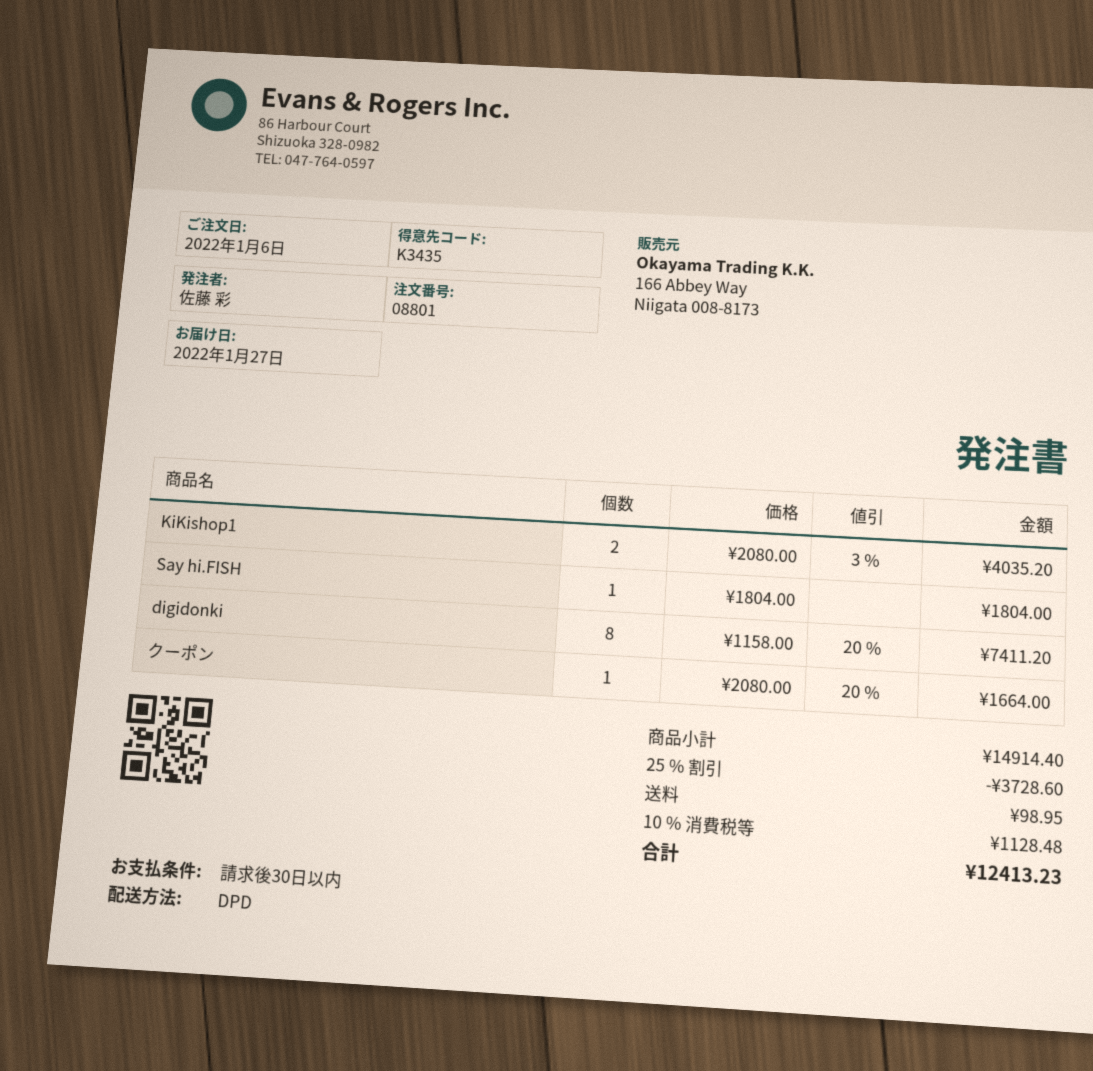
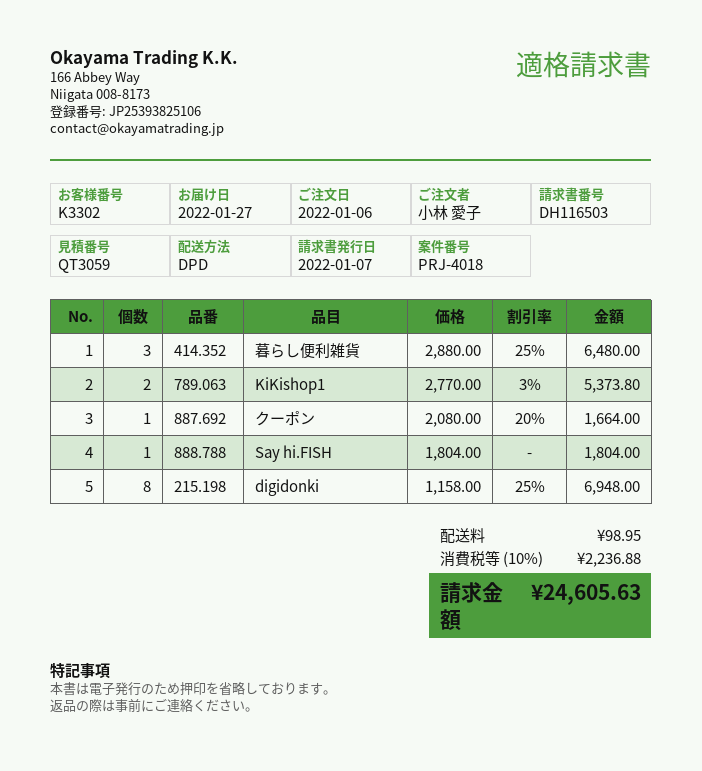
customer number: K3435 -> K3302
ordered by: 佐藤 彩 -> 小林 愛子
KiKishop1: 2 x 2080.00 - 3% = 4035.20 -> 2 x 2770.00 - 3% = 5373.80
digidonki: 8 x 1158.00 - 20% = 7411.20 -> 8 x 1158.00 - 25% = 6948.00
暮らし便利雑貨: none -> 3 x 2880.00 - 25% = 6480.00
discount: 25% = 3728.60 -> none
tax: 10% = 1128.48 -> 10% = 2236.88
total: 12413.23 -> 24605.63

